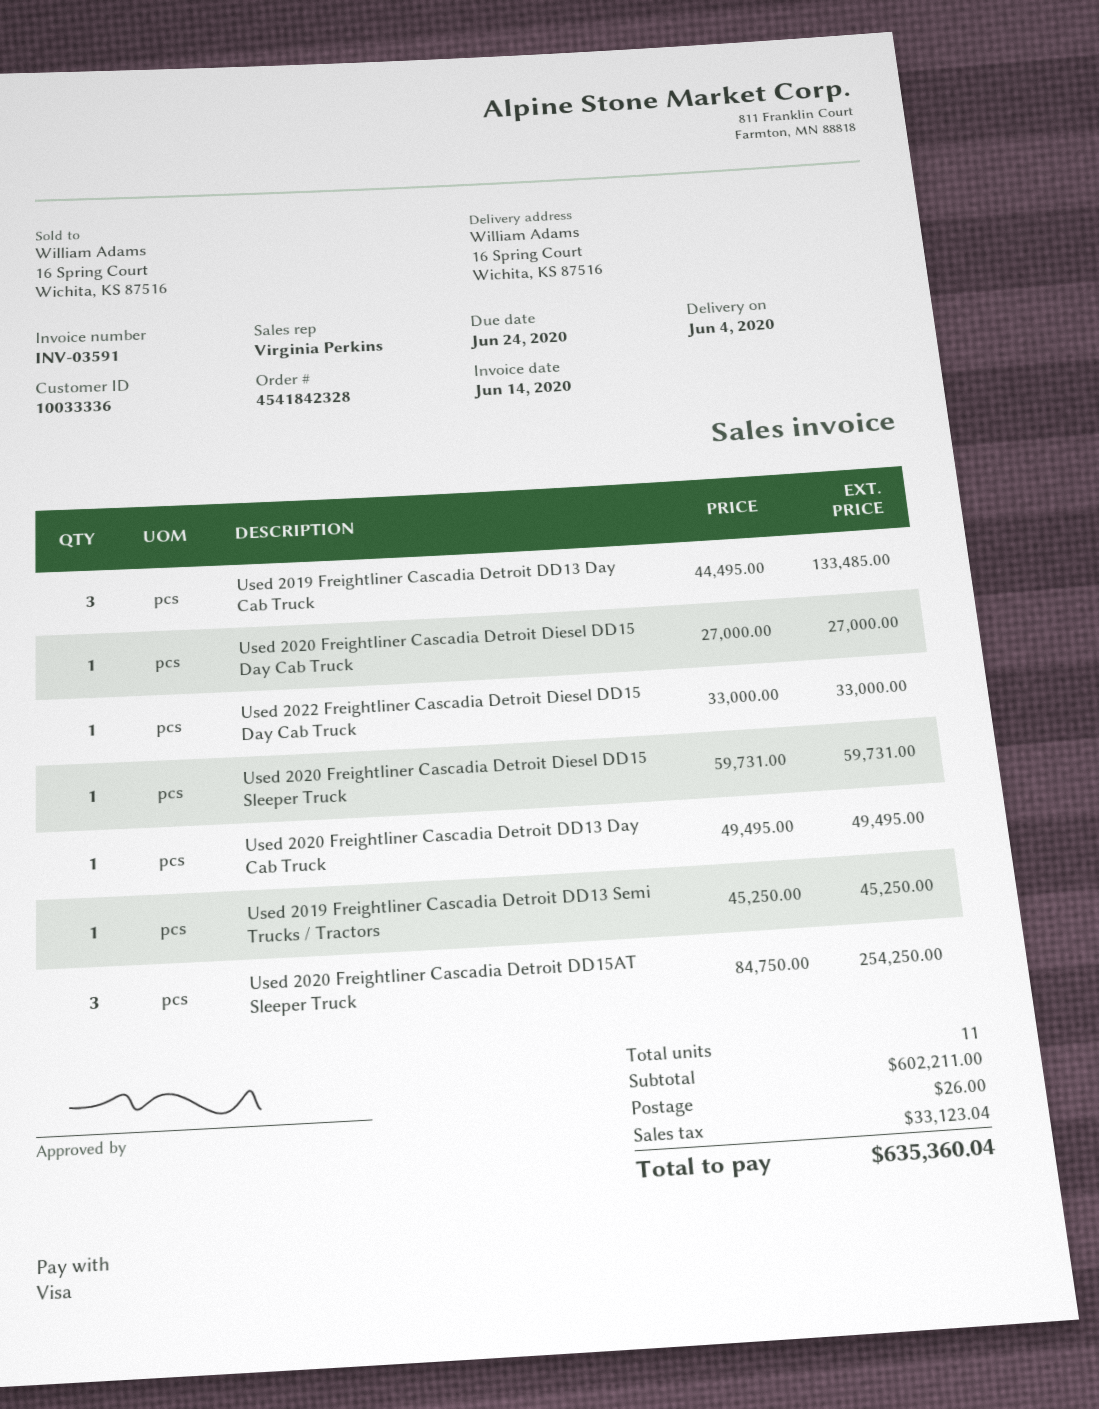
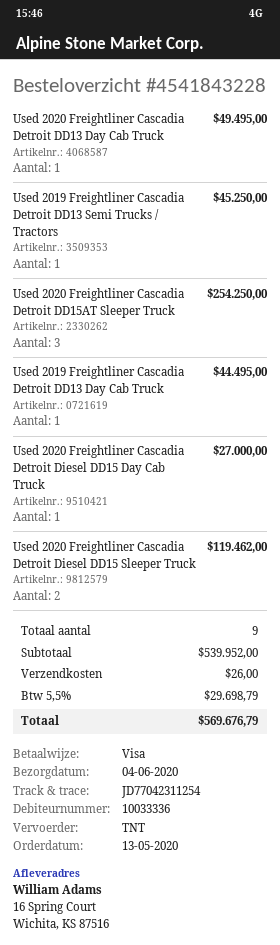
order number: 4541842328 -> 4541843228
Used 2019 Freightliner Cascadia Detroit DD13 Day Cab Truck: 3 for 133485.00 -> 1 for 44495.00
Used 2022 Freightliner Cascadia Detroit Diesel DD15 Day Cab Truck: 1 for 33000.00 -> none
Used 2020 Freightliner Cascadia Detroit Diesel DD15 Sleeper Truck: 1 for 59731.00 -> 2 for 119462.00
total quantity: 11 -> 9
subtotal: 602211.00 -> 539952.00
tax: 33123.04 -> 29698.79
total: 635360.04 -> 569676.79

